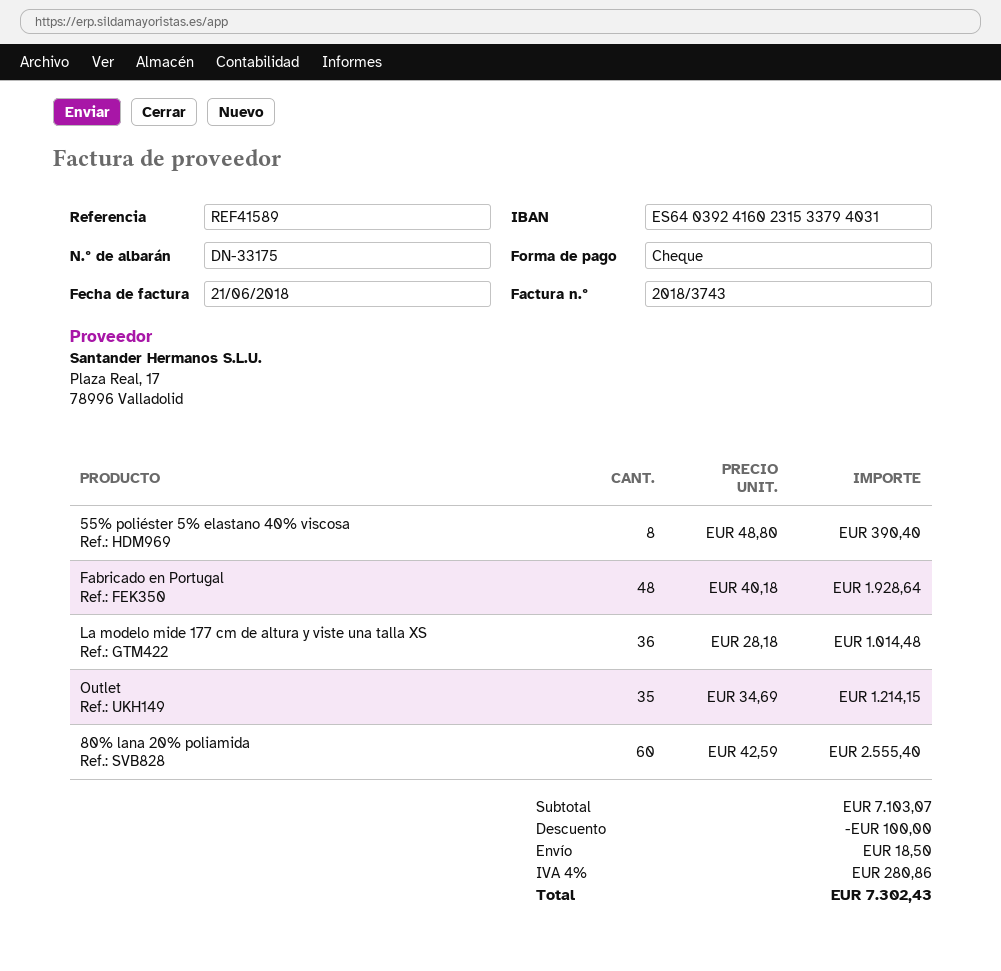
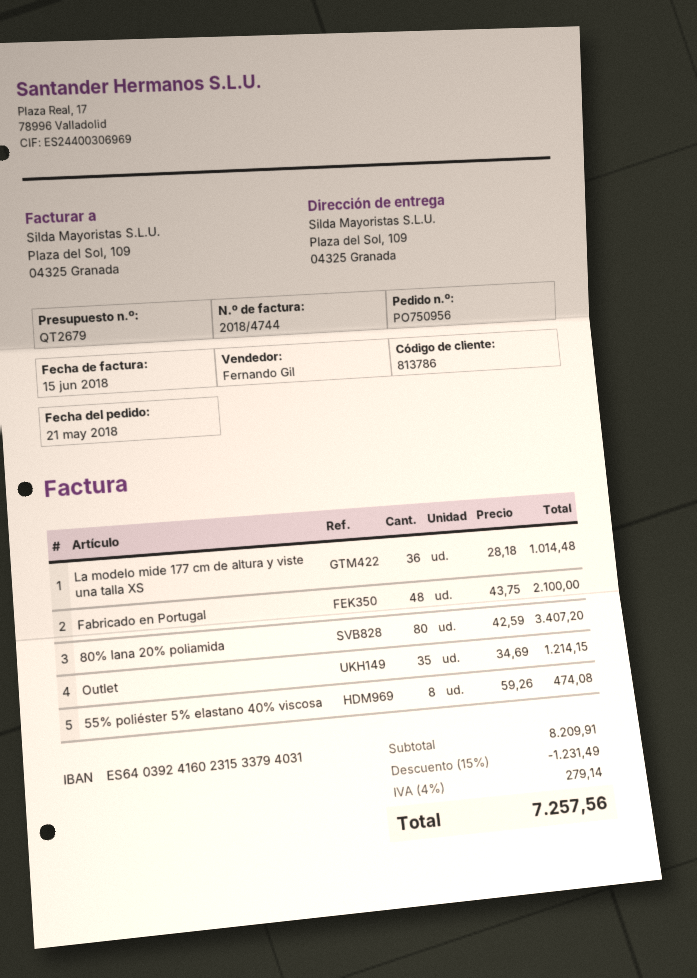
invoice number: 2018/3743 -> 2018/4744
invoice date: 2018-06-21 -> 2018-06-15
55% poliéster 5% elastano 40% viscosa: 8 x 48.80 = 390.40 -> 8 x 59.26 = 474.08
Fabricado en Portugal: 48 x 40.18 = 1928.64 -> 48 x 43.75 = 2100.00
80% lana 20% poliamida: 60 x 42.59 = 2555.40 -> 80 x 42.59 = 3407.20
subtotal: 7103.07 -> 8209.91
discount: 100.00 -> 1231.49
shipping: 18.50 -> none
tax: 4% = 280.86 -> 4% = 279.14
total: 7302.43 -> 7257.56

